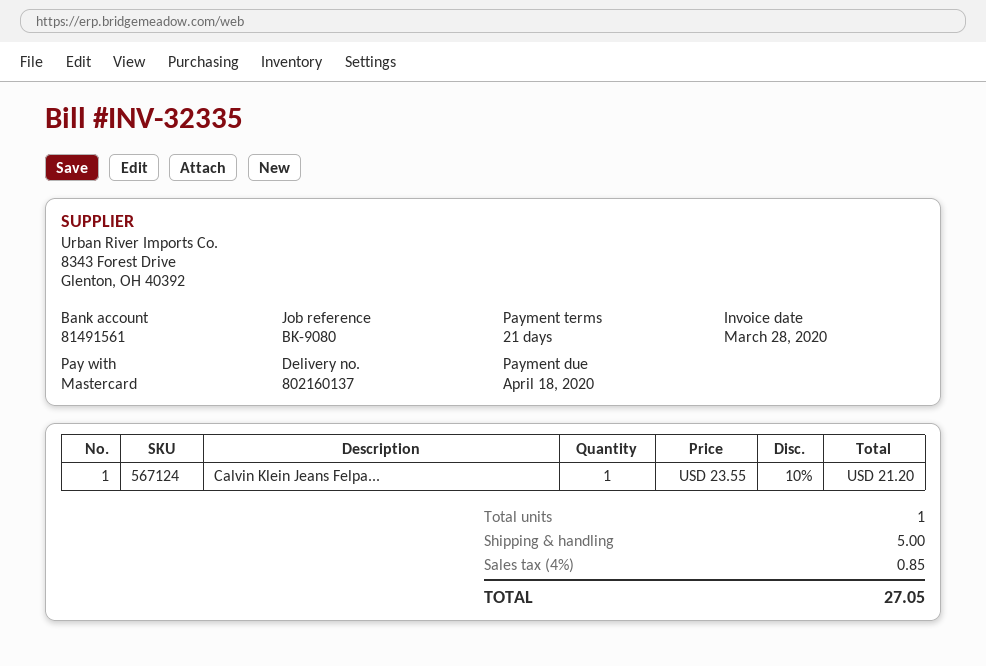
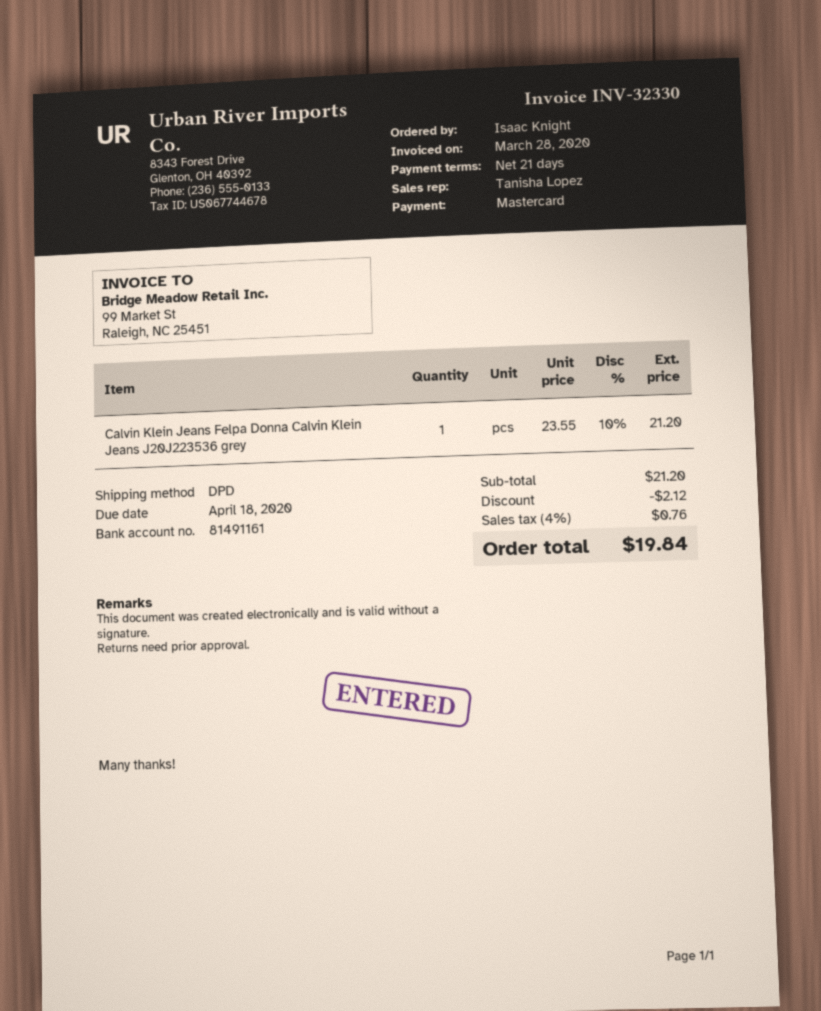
invoice number: INV-32335 -> INV-32330
bank account: 81491561 -> 81491161
discount: none -> 2.12
shipping: 5.00 -> none
tax: 4% = 0.85 -> 4% = 0.76
total: 27.05 -> 19.84

